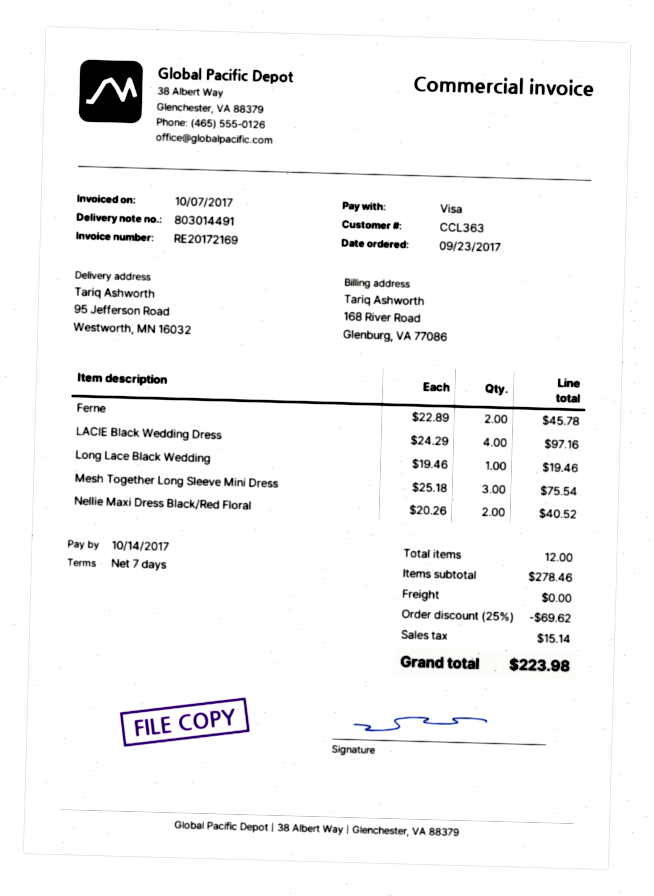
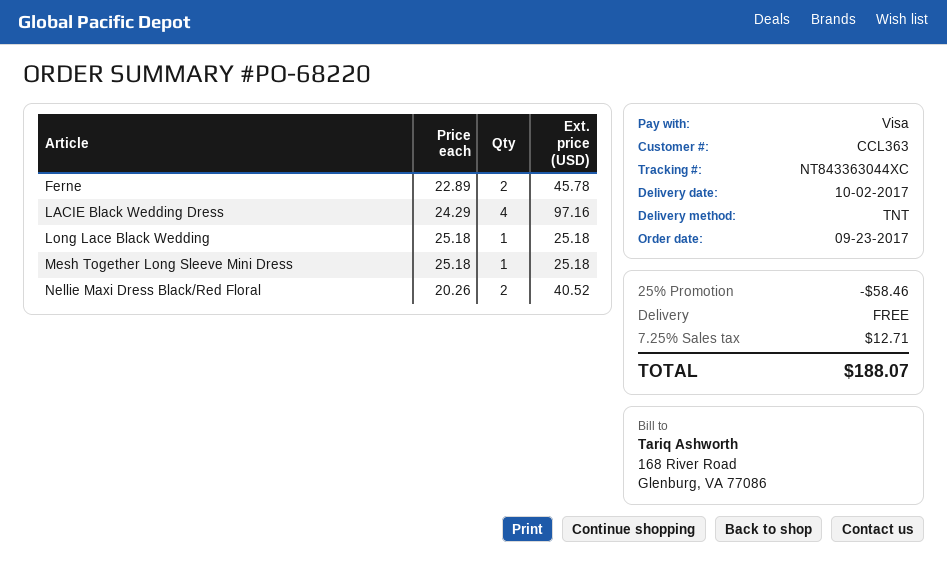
Long Lace Black Wedding: 1 x 19.46 = 19.46 -> 1 x 25.18 = 25.18
Mesh Together Long Sleeve Mini Dress: 3 x 25.18 = 75.54 -> 1 x 25.18 = 25.18
discount: 25% = 69.62 -> 25% = 58.46
tax: 15.14 -> 12.71
total: 223.98 -> 188.07

